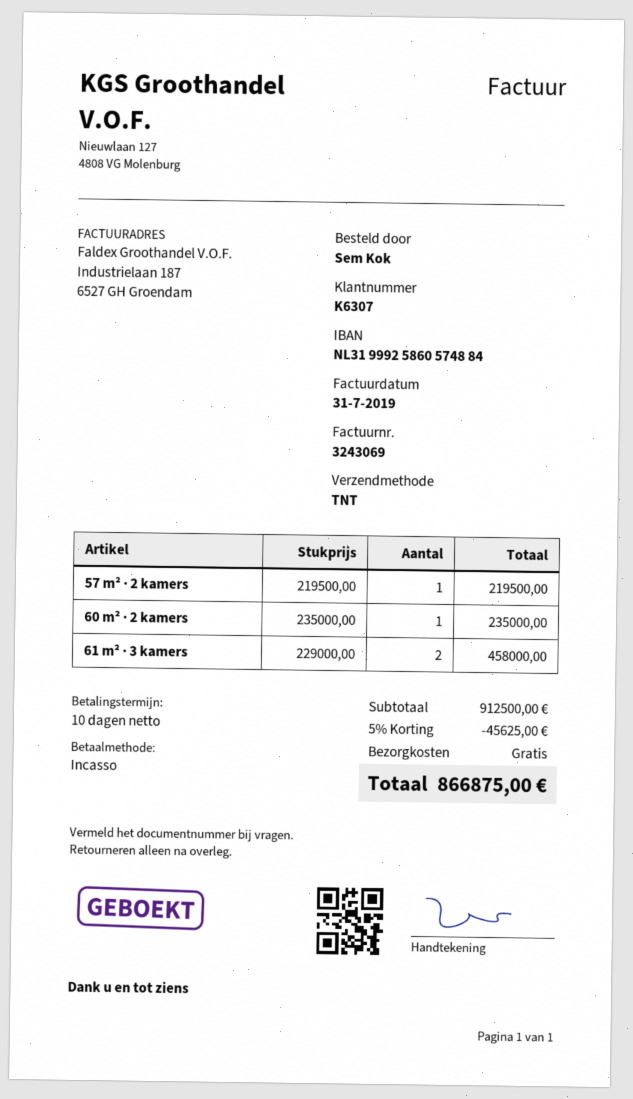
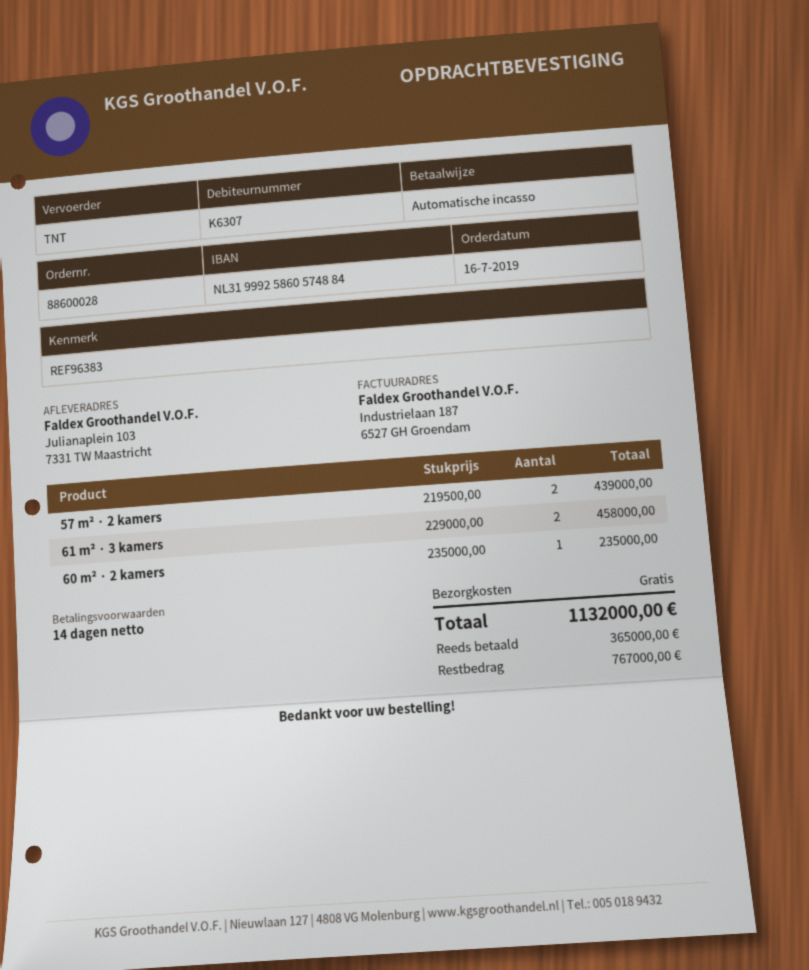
payment terms: 10 days -> 14 days
57 m² · 2 kamers: 1 x 219500.00 = 219500.00 -> 2 x 219500.00 = 439000.00
discount: 5% = 45625.00 -> none
total: 866875.00 -> 1132000.00

